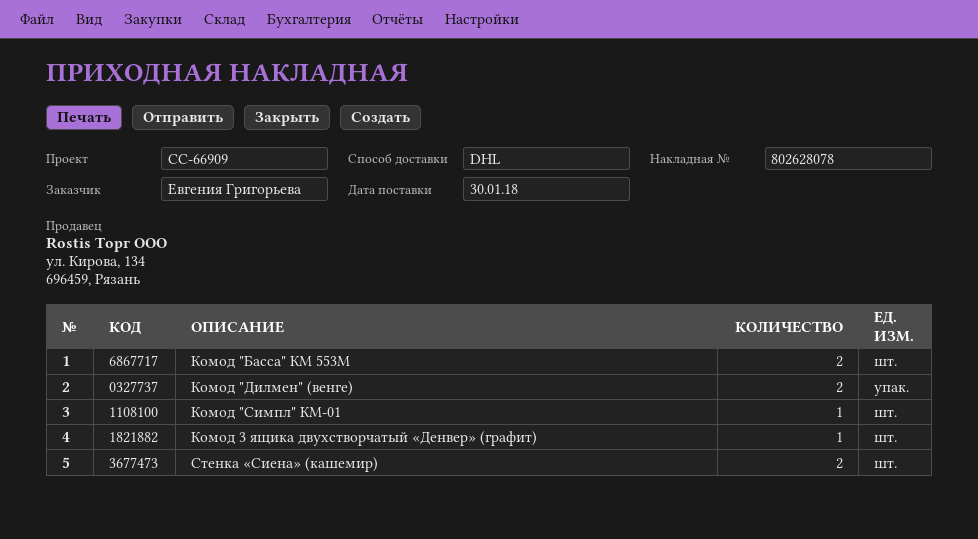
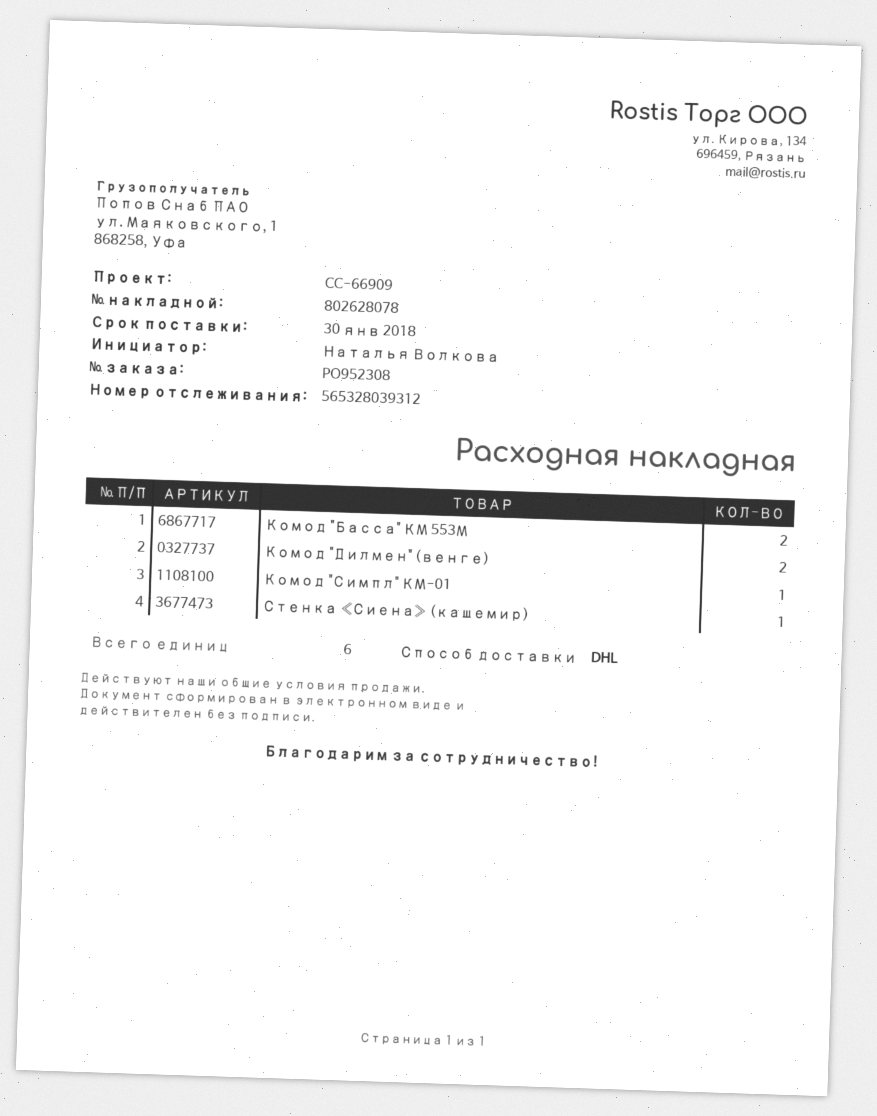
ordered by: Евгения Григорьева -> Наталья Волкова
Комод 3 ящика двухстворчатый «Денвер» (графит): 1 -> none
Стенка «Сиена» (кашемир): 2 -> 1

